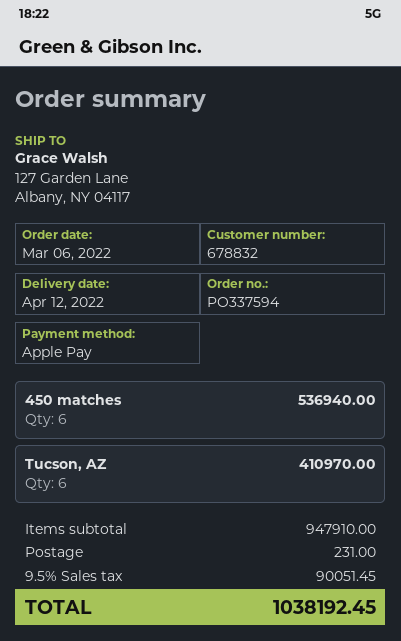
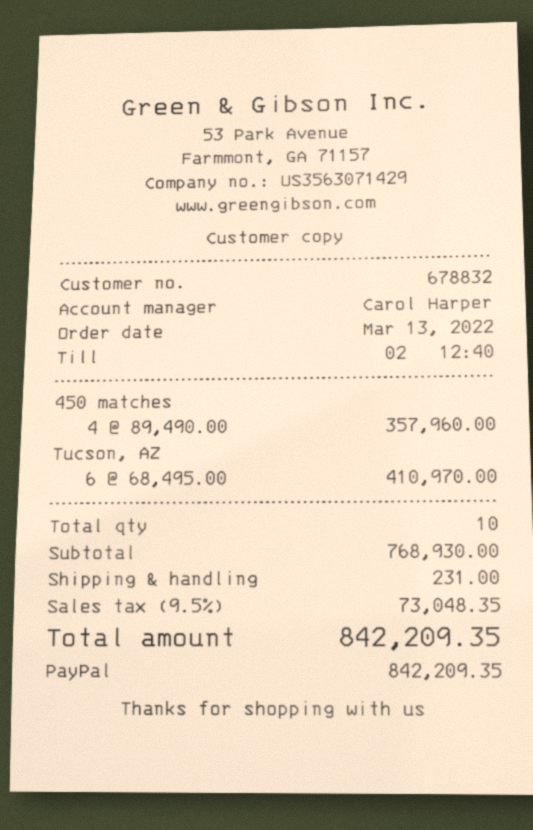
order date: 2022-03-06 -> 2022-03-13
payment method: Apple Pay -> PayPal
450 matches: 6 for 536940.00 -> 4 for 357960.00
subtotal: 947910.00 -> 768930.00
tax: 9.5% = 90051.45 -> 9.5% = 73048.35
total: 1038192.45 -> 842209.35

